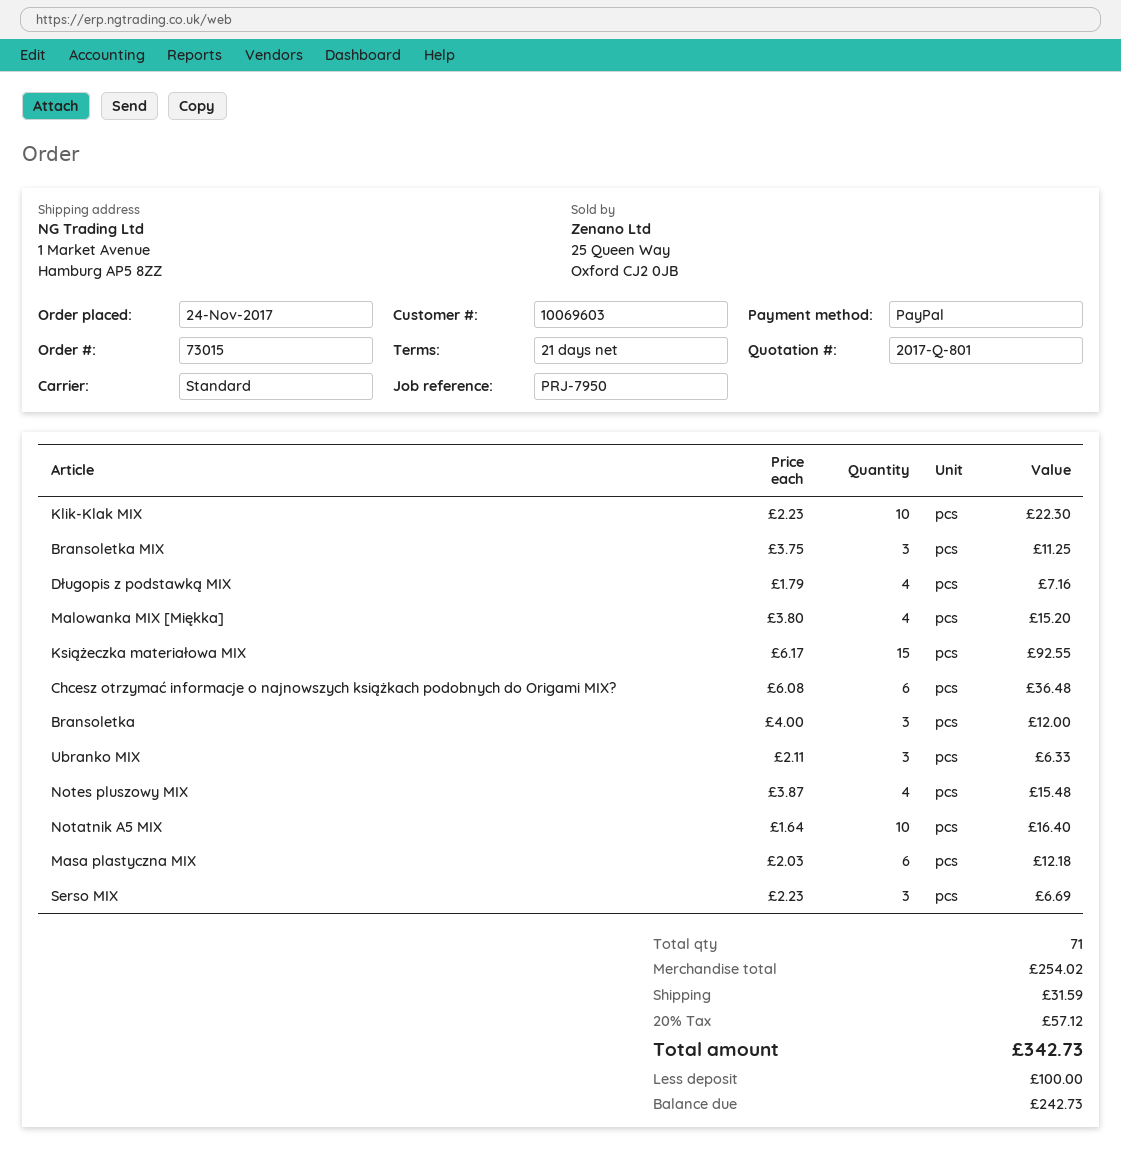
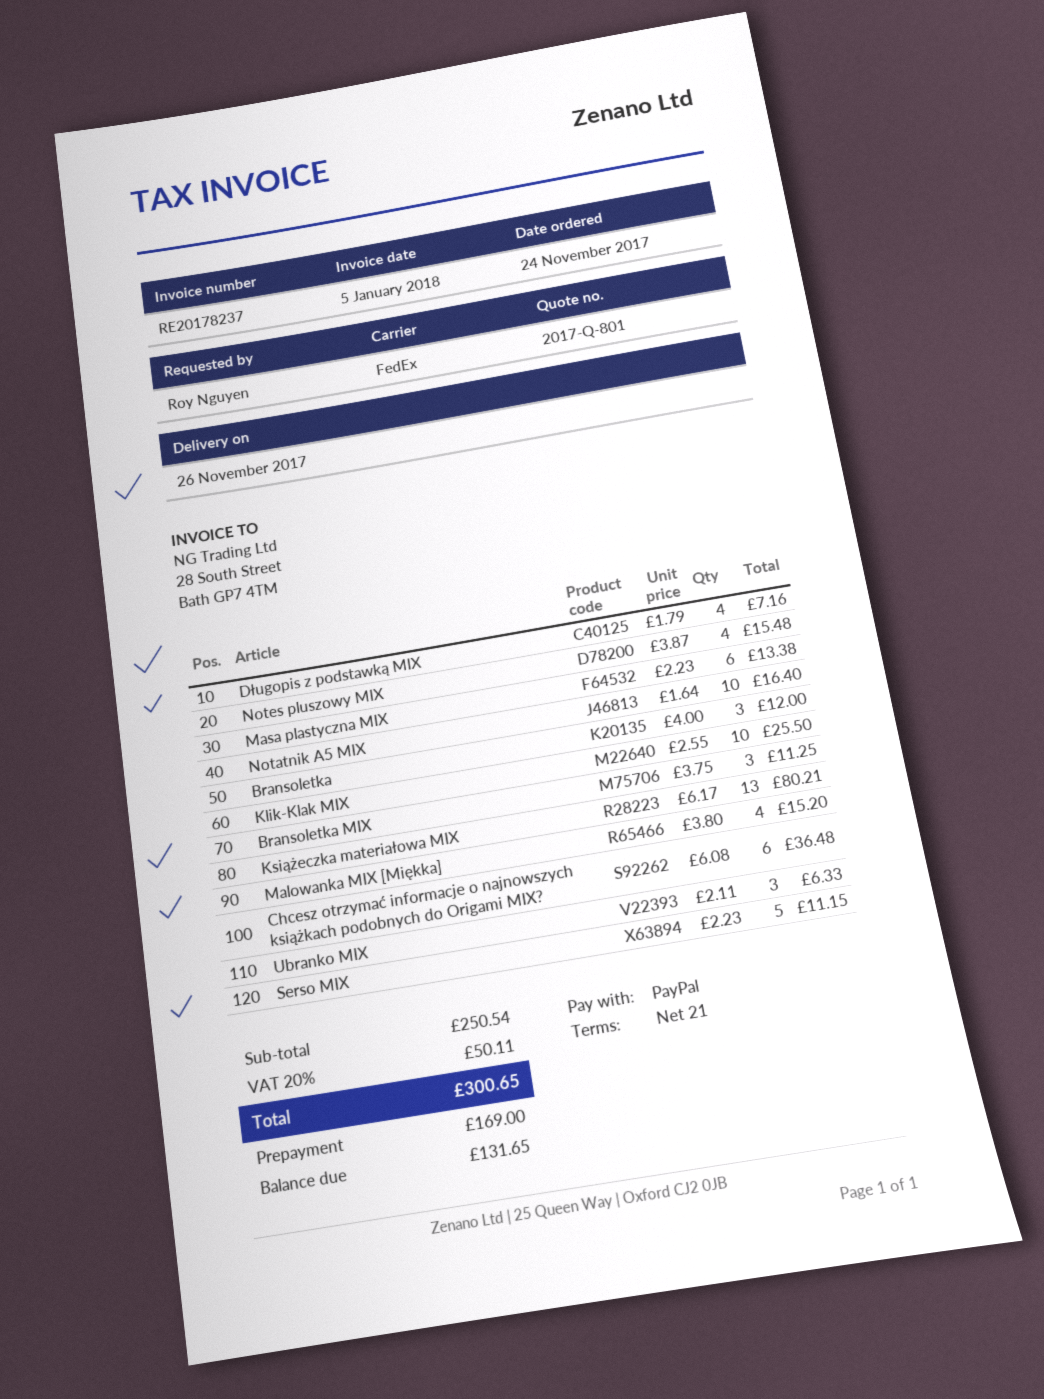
shipping method: standard -> FedEx
Klik-Klak MIX: 10 x 2.23 = 22.30 -> 10 x 2.55 = 25.50
Książeczka materiałowa MIX: 15 x 6.17 = 92.55 -> 13 x 6.17 = 80.21
Masa plastyczna MIX: 6 x 2.03 = 12.18 -> 6 x 2.23 = 13.38
Serso MIX: 3 x 2.23 = 6.69 -> 5 x 2.23 = 11.15
subtotal: 254.02 -> 250.54
shipping: 31.59 -> none
tax: 20% = 57.12 -> 20% = 50.11
total: 342.73 -> 300.65
deposit: 100.00 -> 169.00
balance: 242.73 -> 131.65

